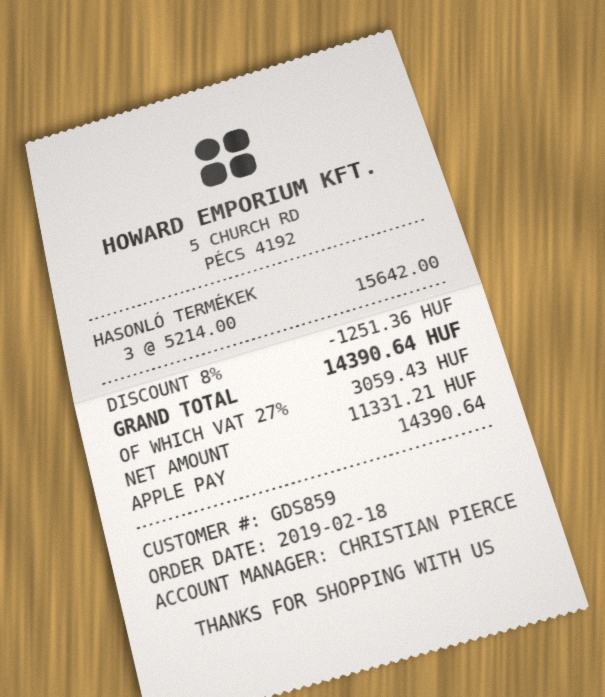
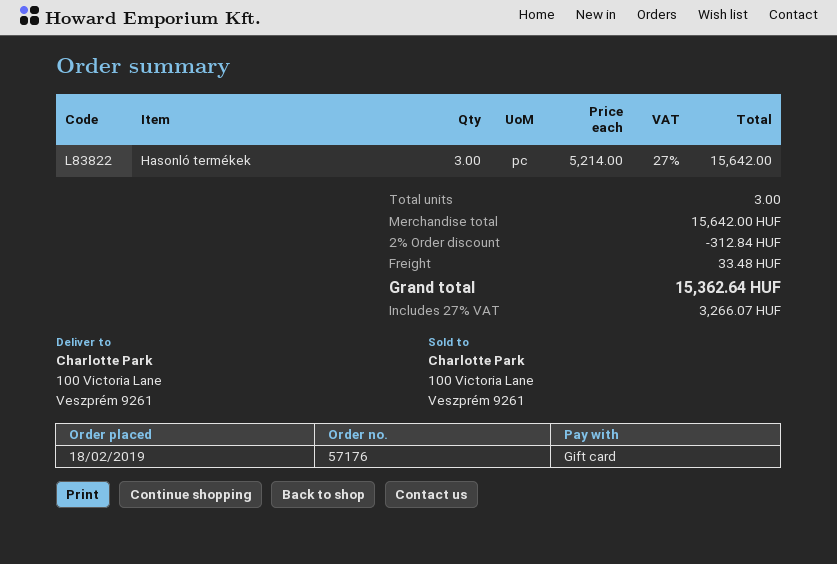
payment method: Apple Pay -> gift card
discount: 8% = 1251.36 -> 2% = 312.84
shipping: none -> 33.48
tax: 27% = 3059.43 -> 27% = 3266.07
total: 14390.64 -> 15362.64

